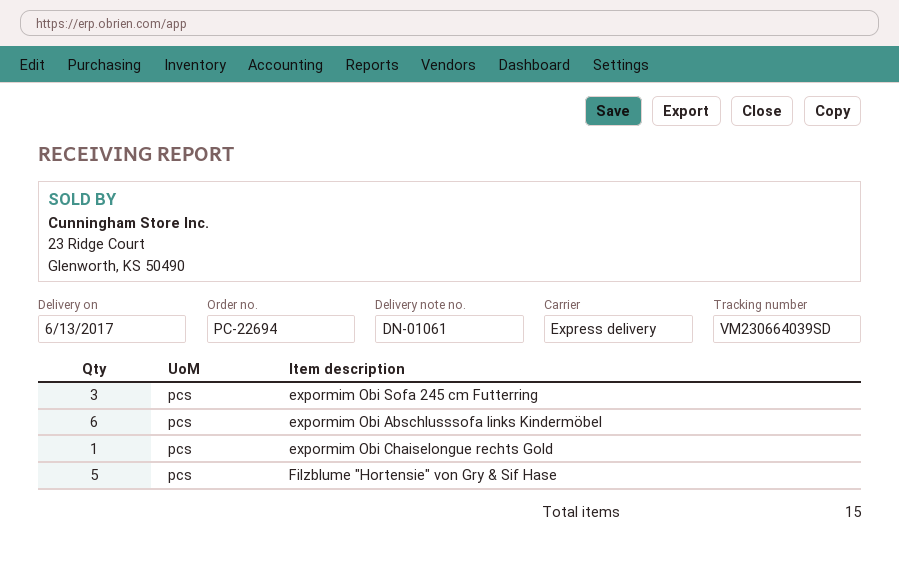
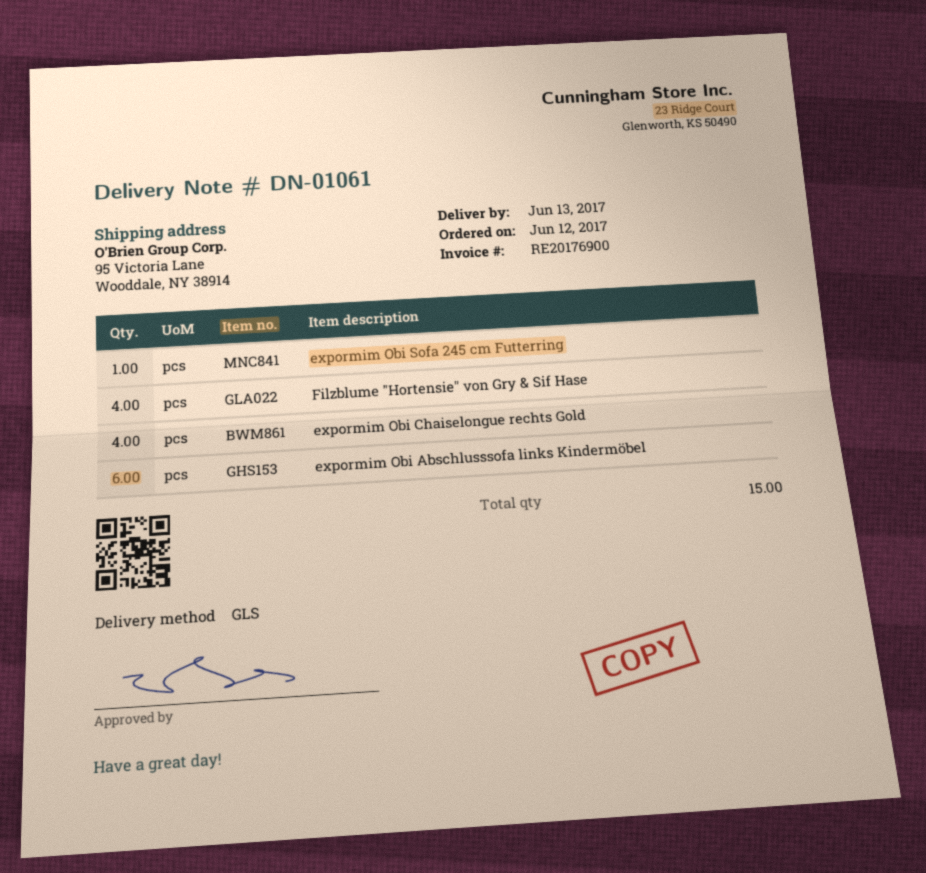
shipping method: express -> GLS
expormim Obi Sofa 245 cm Futterring: 3 -> 1
expormim Obi Chaiselongue rechts Gold: 1 -> 4
Filzblume "Hortensie" von Gry & Sif Hase: 5 -> 4

